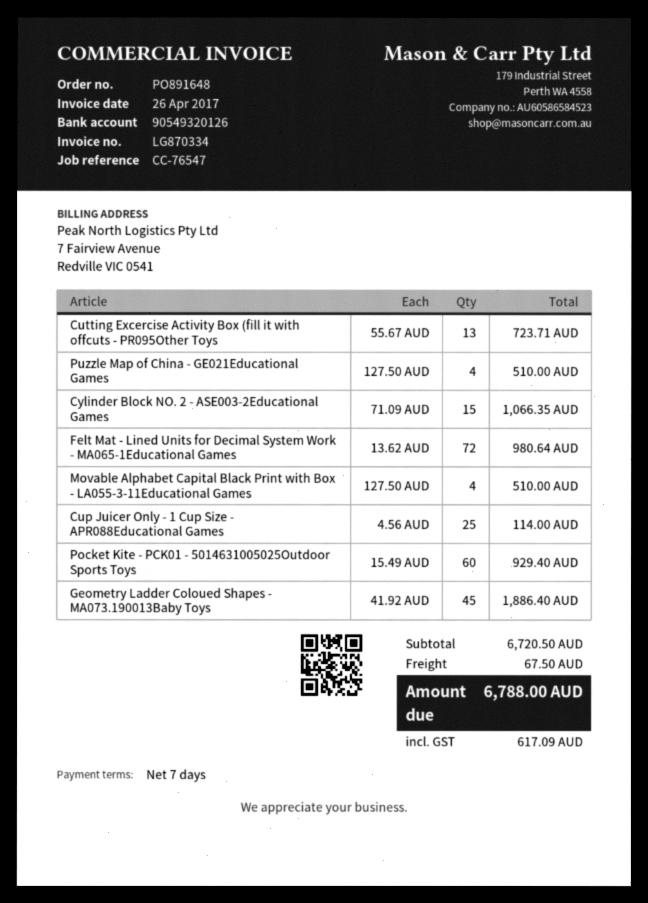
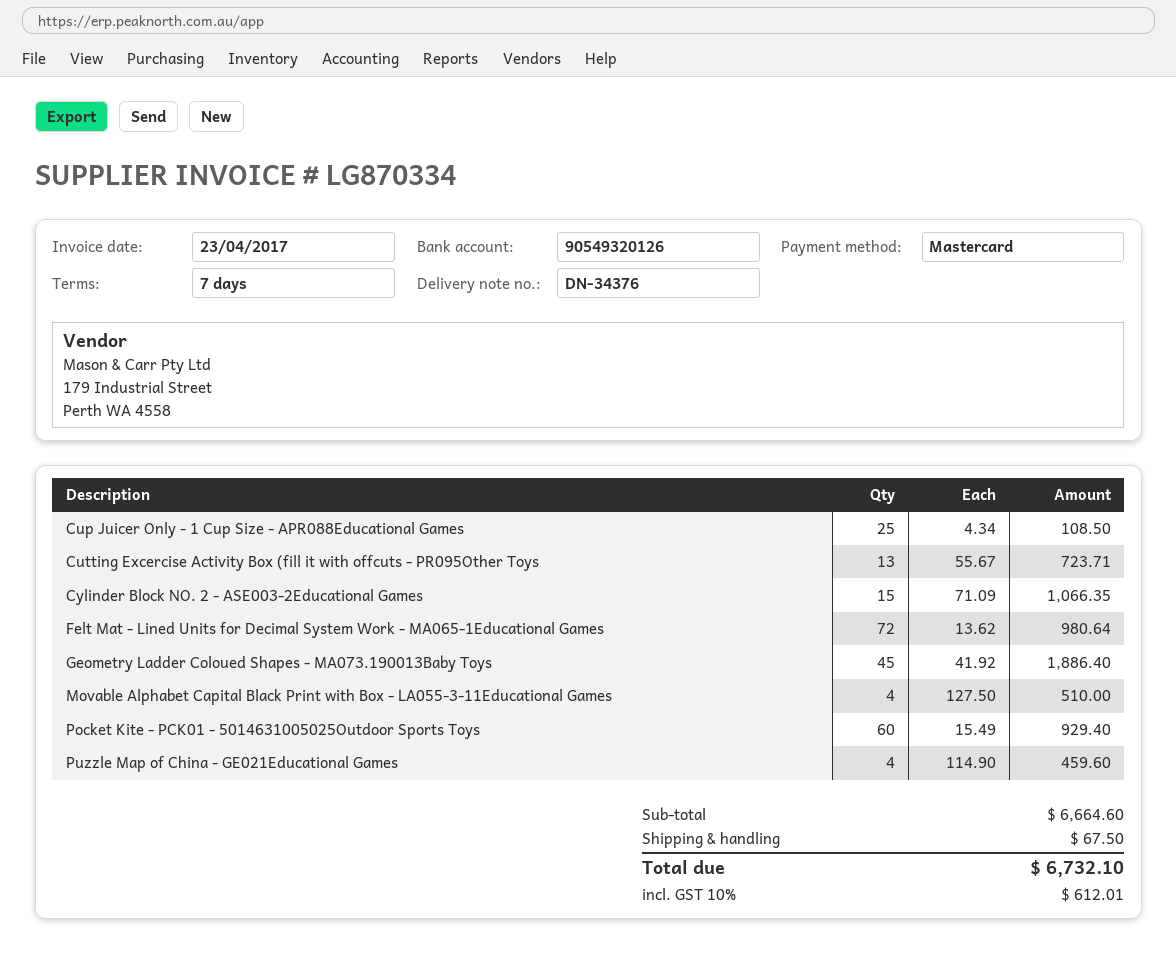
invoice date: 2017-04-26 -> 2017-04-23
Puzzle Map of China - GE021Educational Games: 4 x 127.50 = 510.00 -> 4 x 114.90 = 459.60
Cup Juicer Only - 1 Cup Size - APR088Educational Games: 25 x 4.56 = 114.00 -> 25 x 4.34 = 108.50
subtotal: 6720.50 -> 6664.60
tax: 617.09 -> 612.01
total: 6788.00 -> 6732.10

